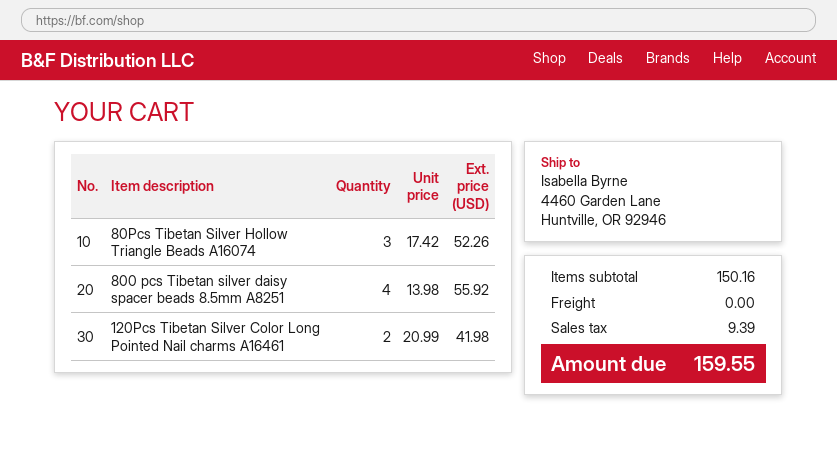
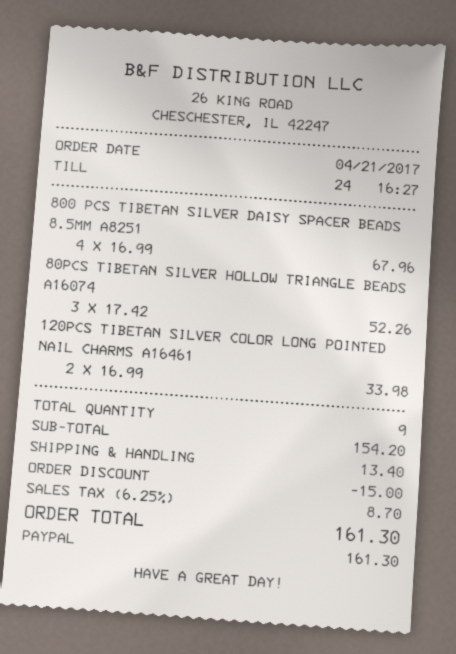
800 pcs Tibetan silver daisy spacer beads 8.5mm A8251: 4 x 13.98 = 55.92 -> 4 x 16.99 = 67.96
120Pcs Tibetan Silver Color Long Pointed Nail charms A16461: 2 x 20.99 = 41.98 -> 2 x 16.99 = 33.98
subtotal: 150.16 -> 154.20
discount: none -> 15.00
shipping: 0.00 -> 13.40
tax: 9.39 -> 8.70
total: 159.55 -> 161.30

